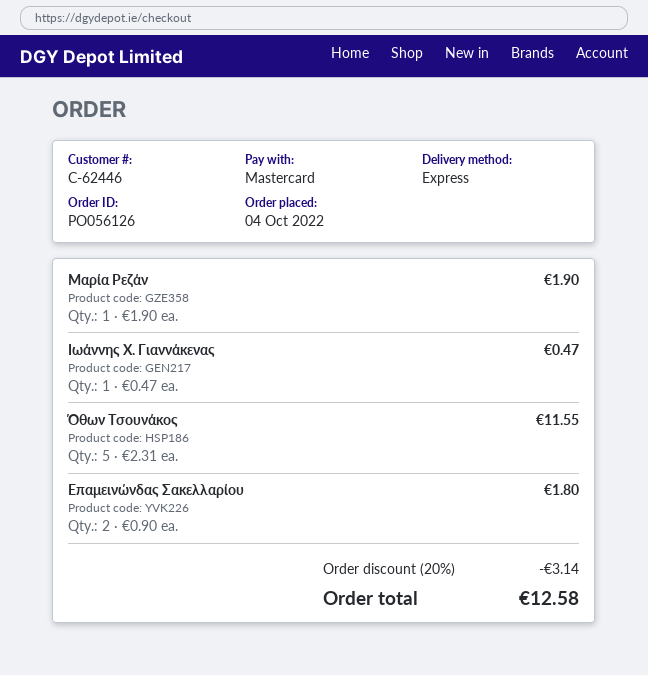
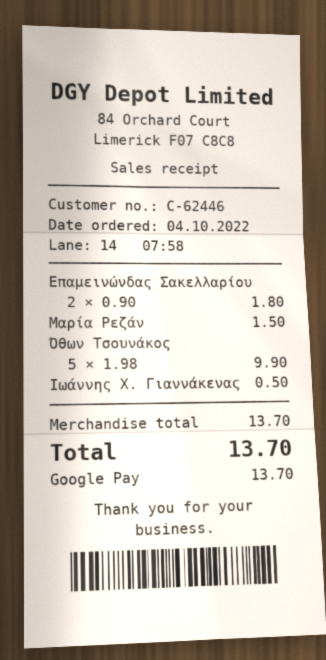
payment method: Mastercard -> Google Pay
Μαρία Ρεζάν: 1 x 1.90 = 1.90 -> 1 x 1.50 = 1.50
Ιωάννης Χ. Γιαννάκενας: 1 x 0.47 = 0.47 -> 1 x 0.50 = 0.50
Όθων Τσουνάκος: 5 x 2.31 = 11.55 -> 5 x 1.98 = 9.90
discount: 20% = 3.14 -> none
total: 12.58 -> 13.70

